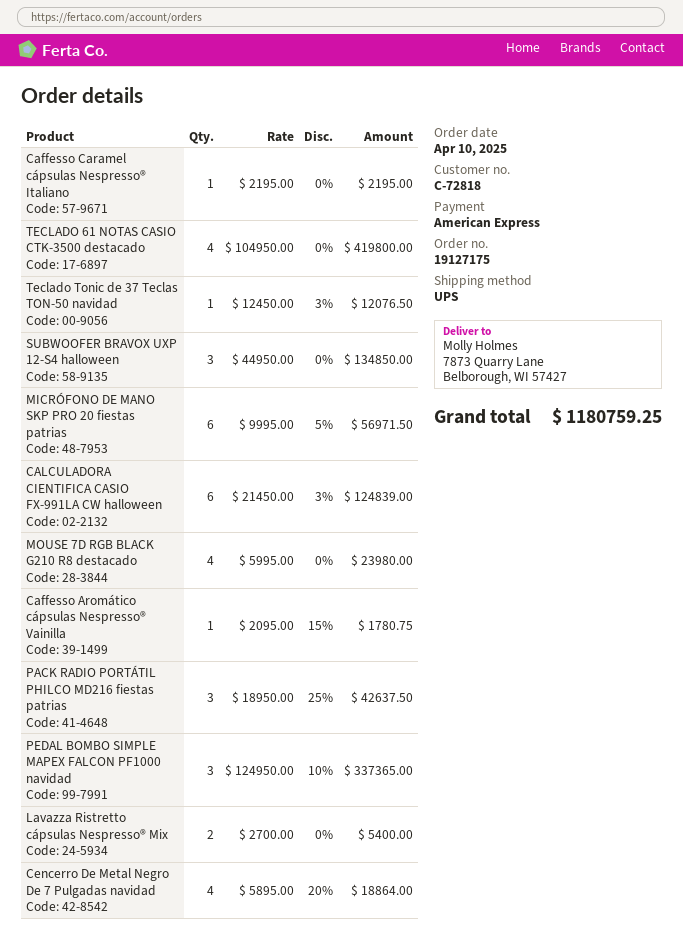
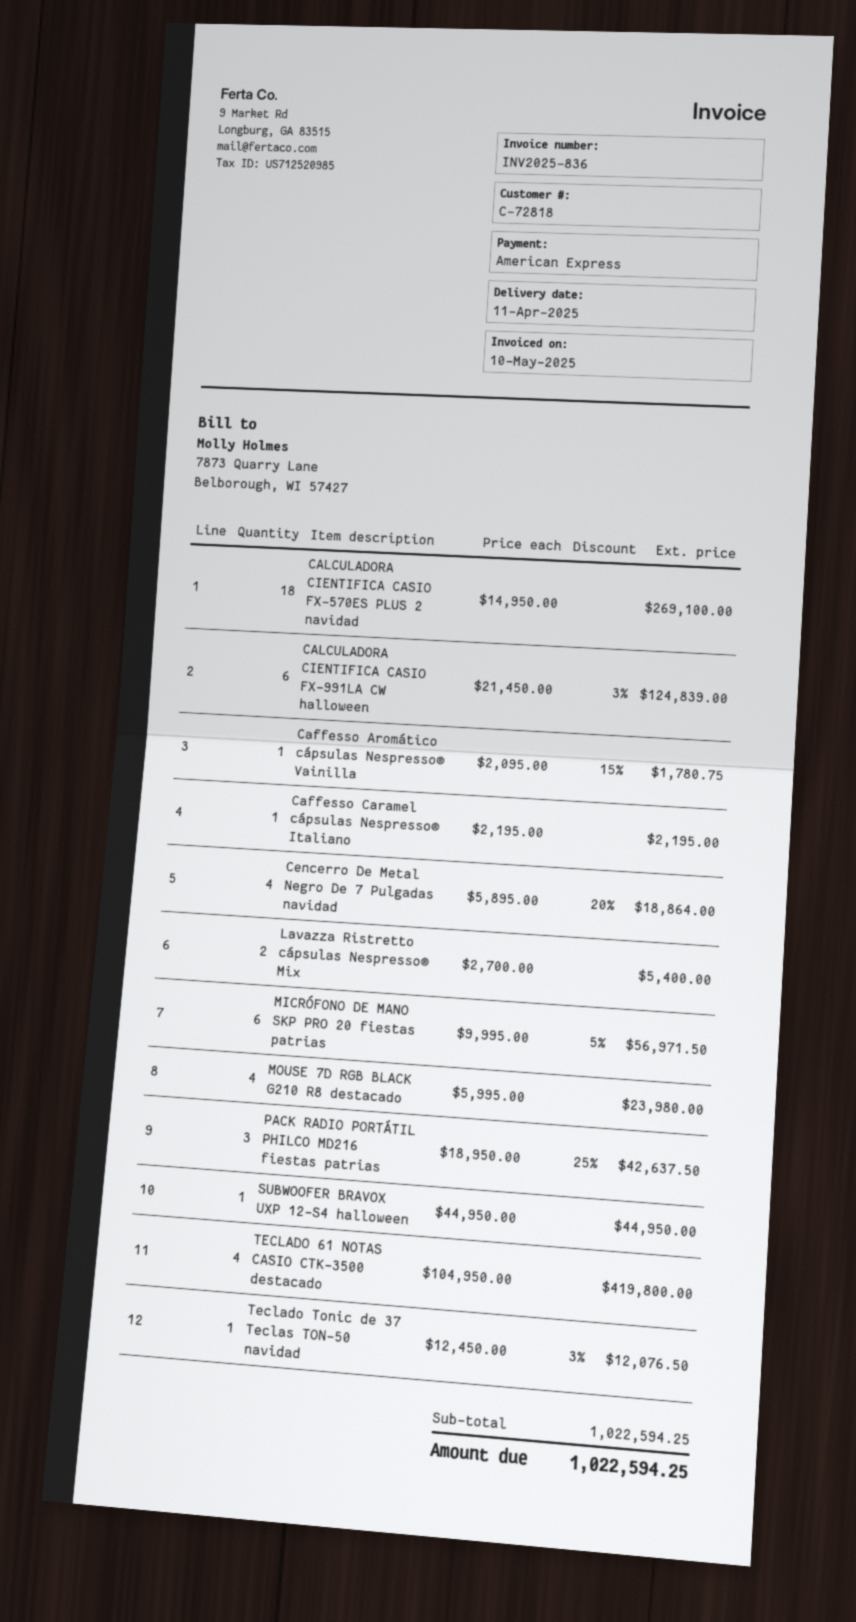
SUBWOOFER BRAVOX UXP 12-S4 halloween: 3 x 44950.00 = 134850.00 -> 1 x 44950.00 = 44950.00
PEDAL BOMBO SIMPLE MAPEX FALCON PF1000 navidad: 3 x 124950.00 - 10% = 337365.00 -> none
CALCULADORA CIENTIFICA CASIO FX-570ES PLUS 2 navidad: none -> 18 x 14950.00 = 269100.00
total: 1180759.25 -> 1022594.25

